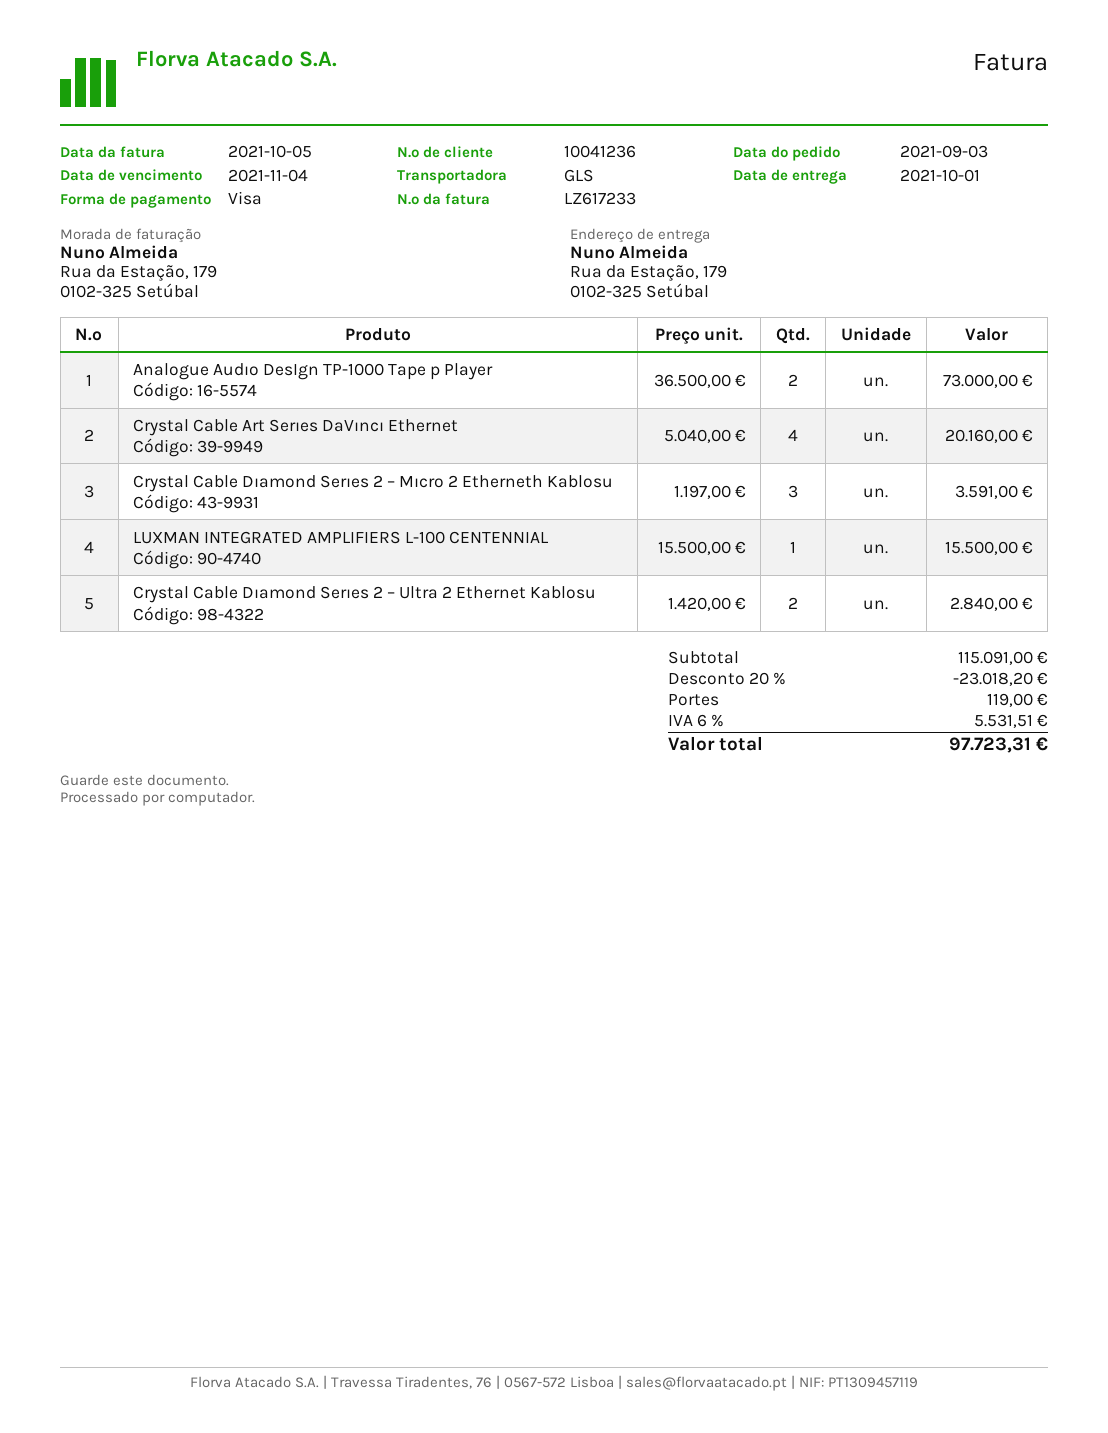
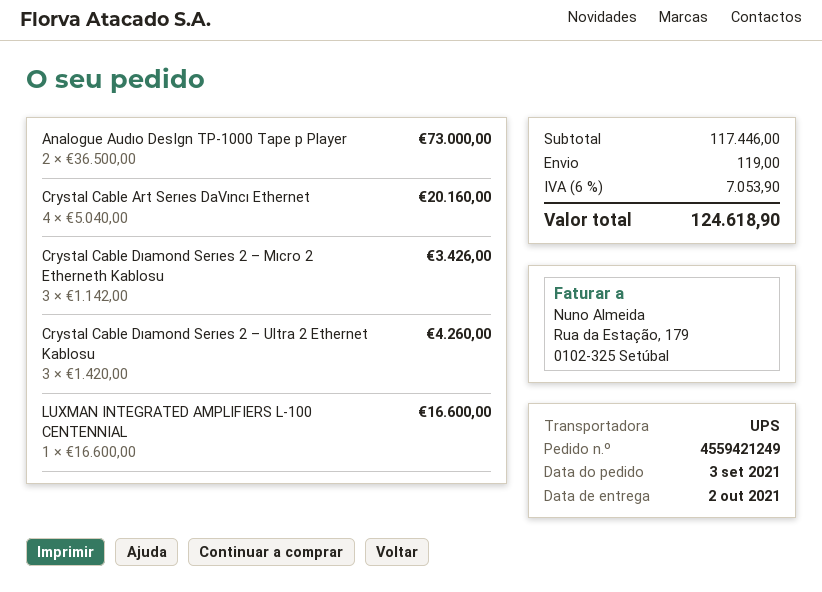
delivery date: 2021-10-01 -> 2021-10-02
shipping method: GLS -> UPS
Crystal Cable Dıamond Serıes 2 – Mıcro 2 Etherneth Kablosu: 3 x 1197.00 = 3591.00 -> 3 x 1142.00 = 3426.00
LUXMAN INTEGRATED AMPLIFIERS L-100 CENTENNIAL: 1 x 15500.00 = 15500.00 -> 1 x 16600.00 = 16600.00
Crystal Cable Dıamond Serıes 2 – Ultra 2 Ethernet Kablosu: 2 x 1420.00 = 2840.00 -> 3 x 1420.00 = 4260.00
subtotal: 115091.00 -> 117446.00
discount: 20% = 23018.20 -> none
tax: 6% = 5531.51 -> 6% = 7053.90
total: 97723.31 -> 124618.90

